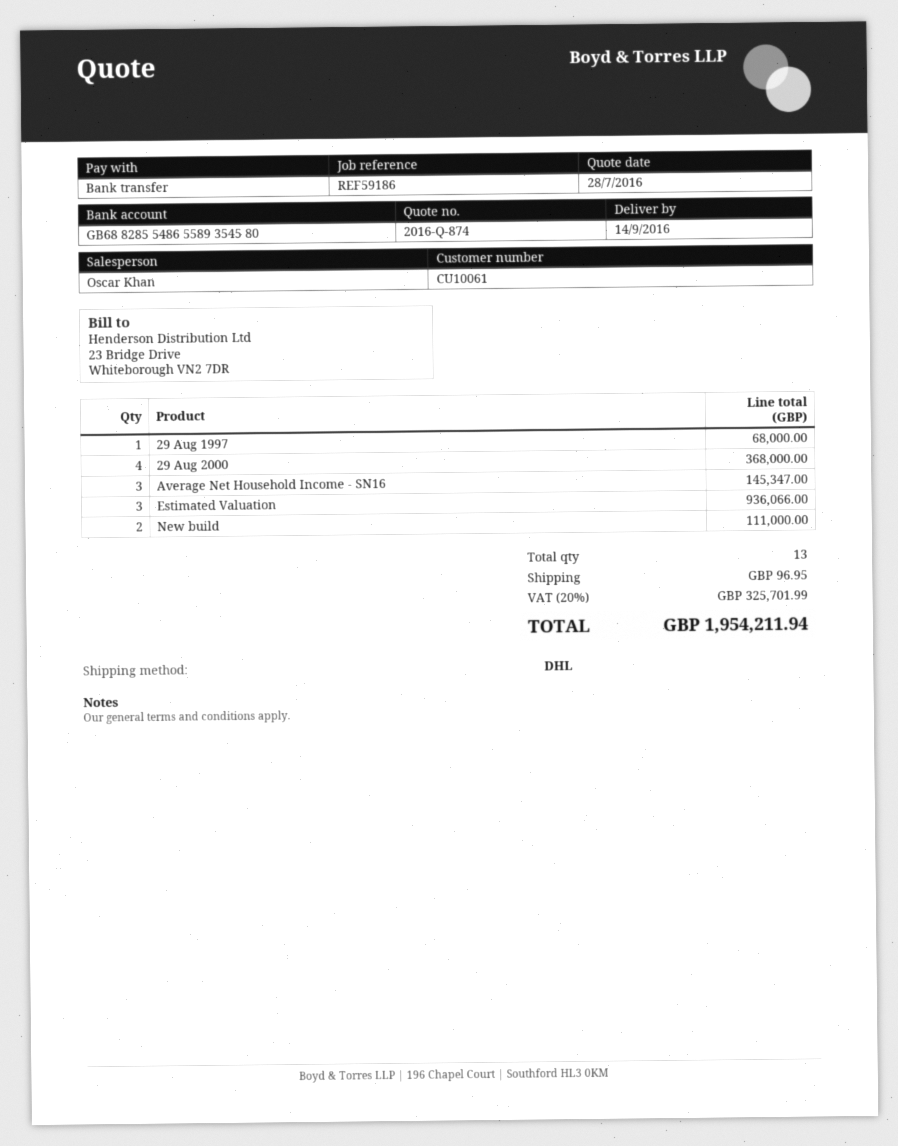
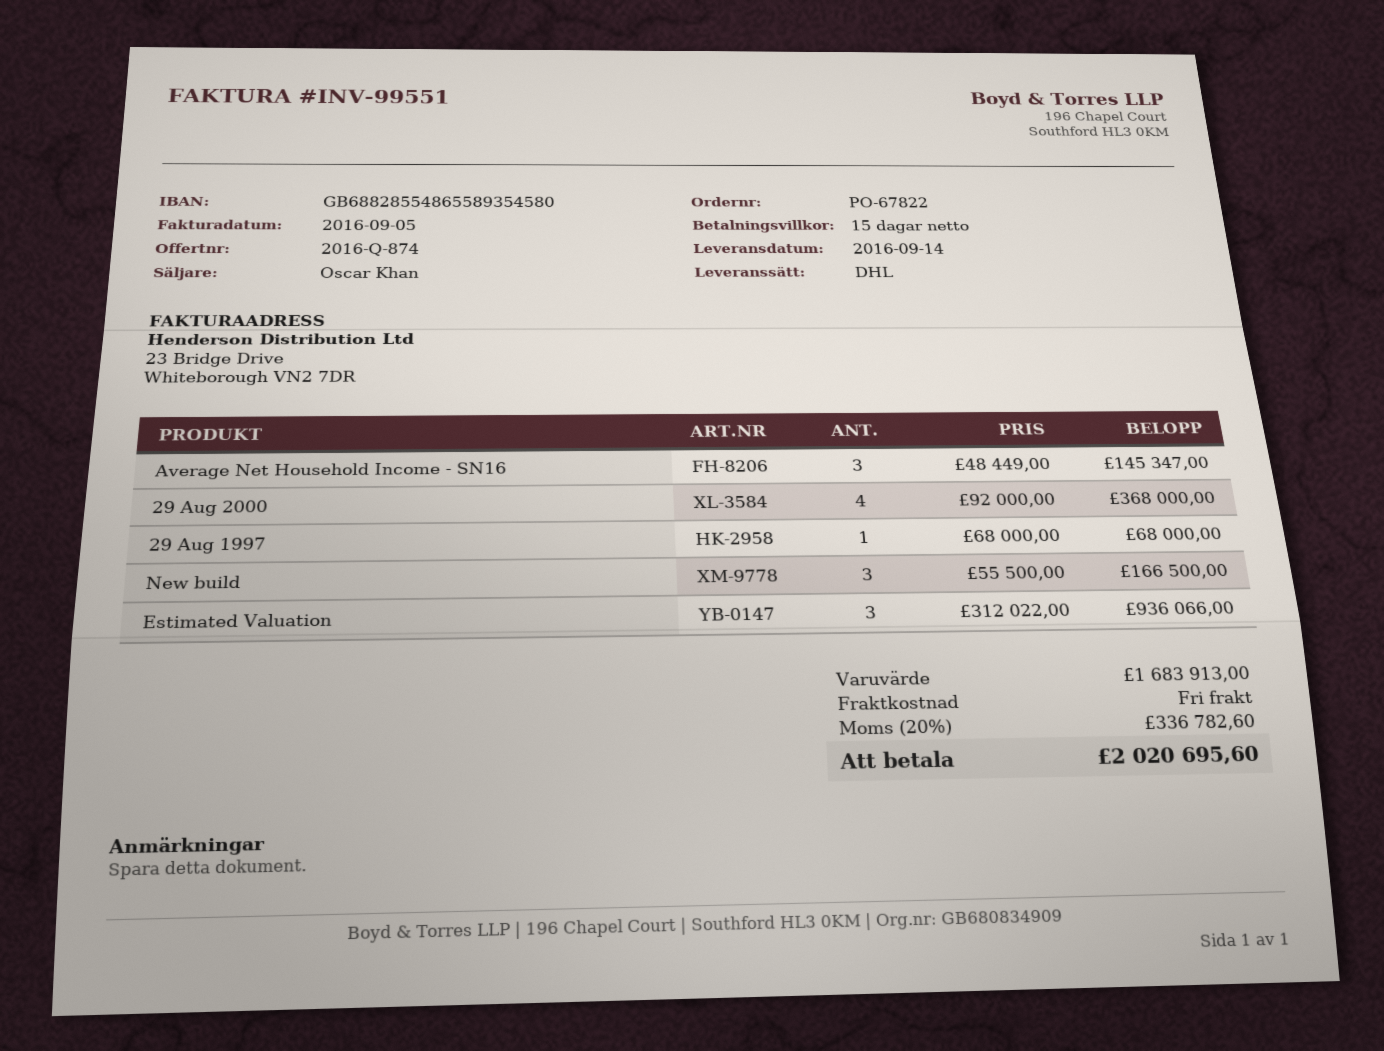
New build: 2 for 111000.00 -> 3 for 166500.00
shipping: 96.95 -> 0.00
tax: 20% = 325701.99 -> 20% = 336782.60
total: 1954211.94 -> 2020695.60

